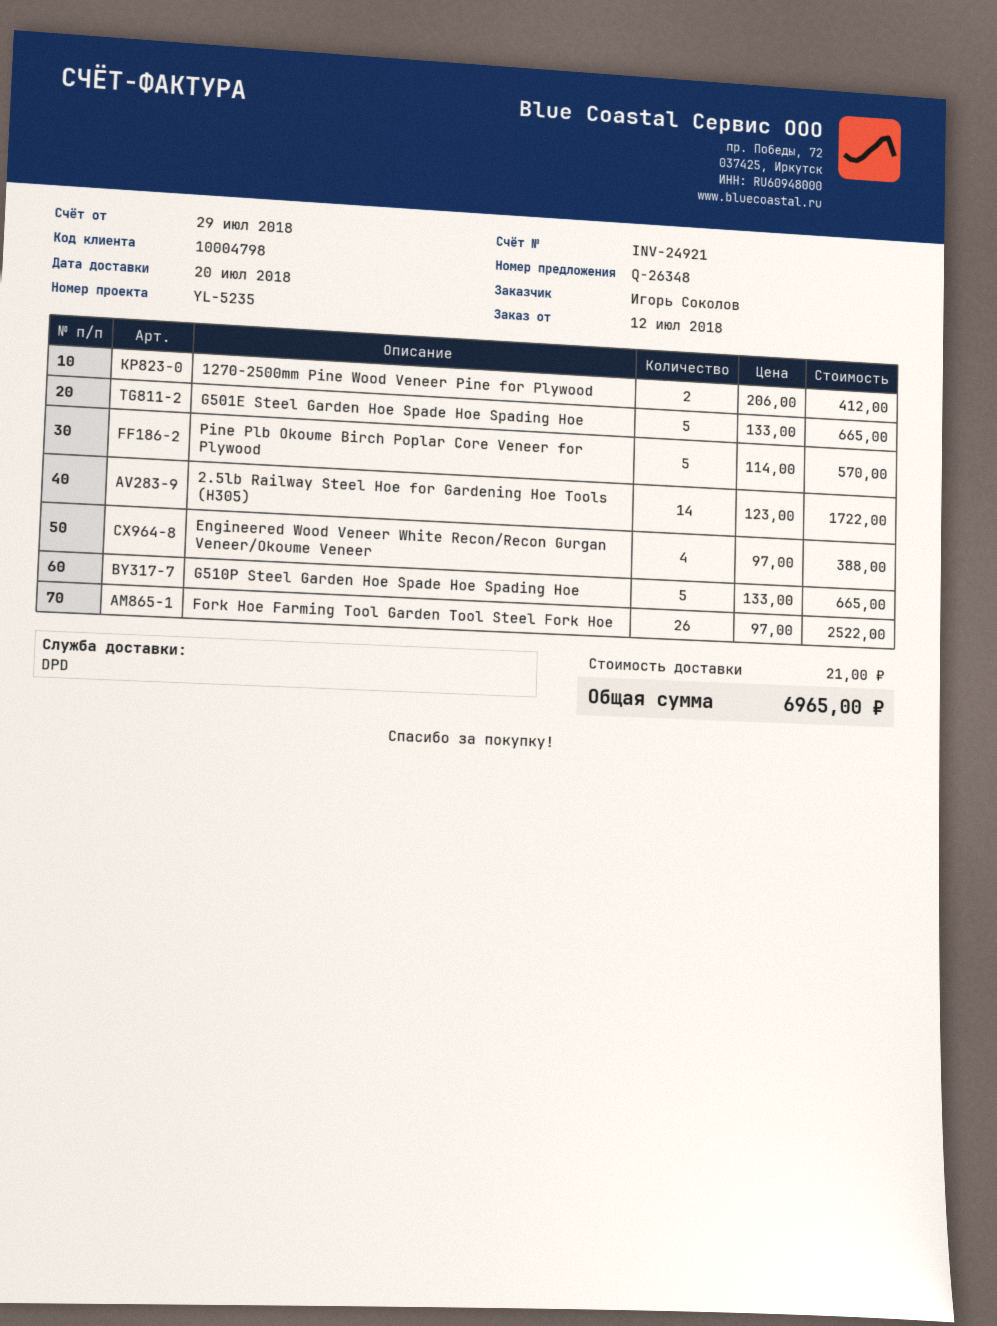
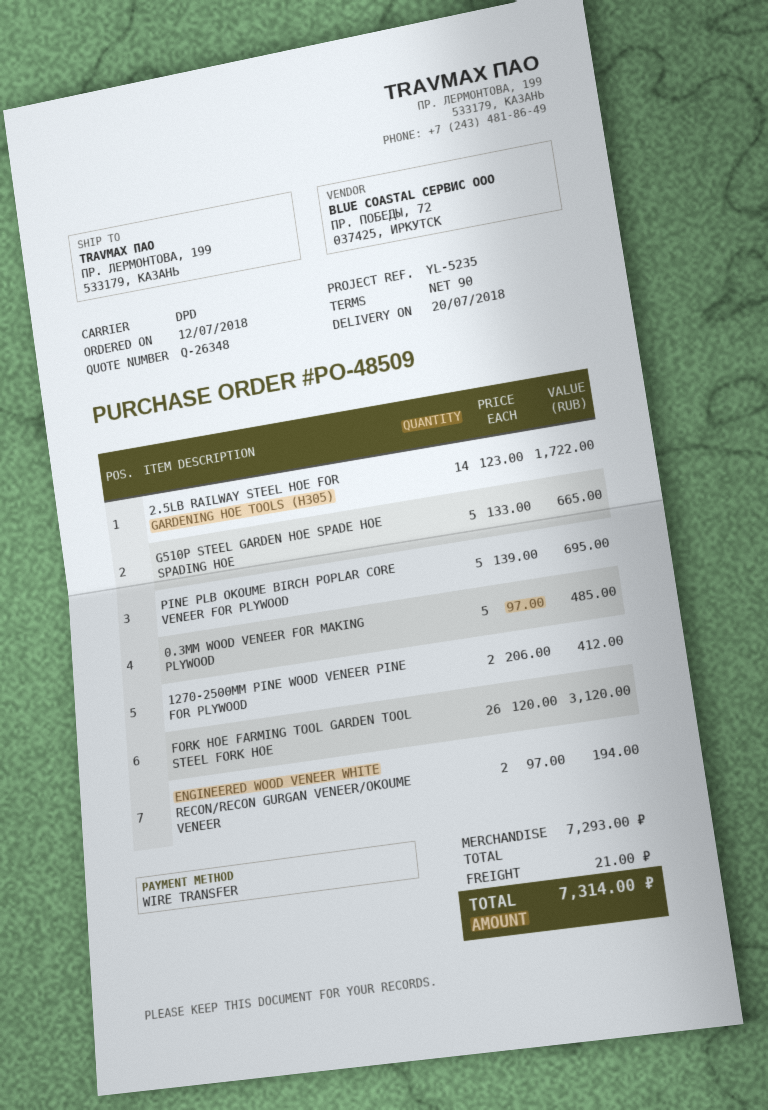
G501E Steel Garden Hoe Spade Hoe Spading Hoe: 5 x 133.00 = 665.00 -> none
Pine Plb Okoume Birch Poplar Core Veneer for Plywood: 5 x 114.00 = 570.00 -> 5 x 139.00 = 695.00
Engineered Wood Veneer White Recon/Recon Gurgan Veneer/Okoume Veneer: 4 x 97.00 = 388.00 -> 2 x 97.00 = 194.00
Fork Hoe Farming Tool Garden Tool Steel Fork Hoe: 26 x 97.00 = 2522.00 -> 26 x 120.00 = 3120.00
0.3MM WOOD VENEER FOR MAKING PLYWOOD: none -> 5 x 97.00 = 485.00
total: 6965.00 -> 7314.00

